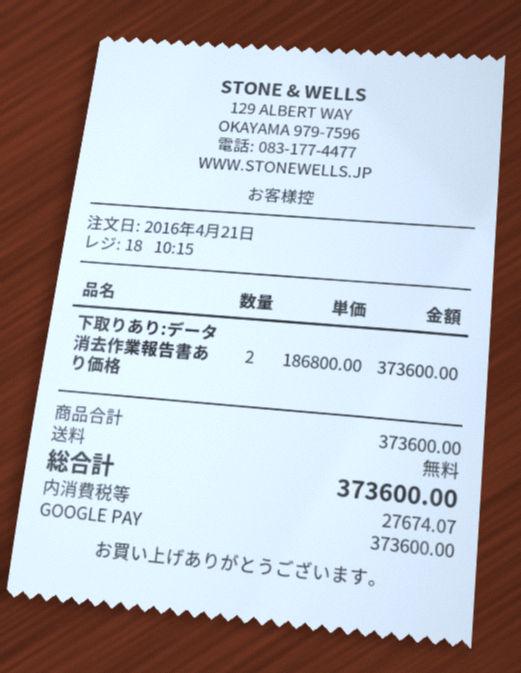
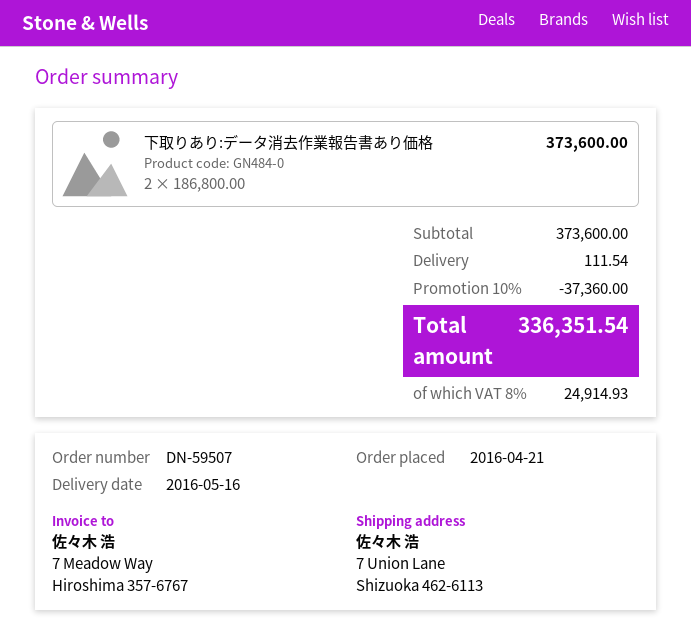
discount: none -> 10% = 37360.00
shipping: 0.00 -> 111.54
tax: 27674.07 -> 24914.93
total: 373600.00 -> 336351.54

